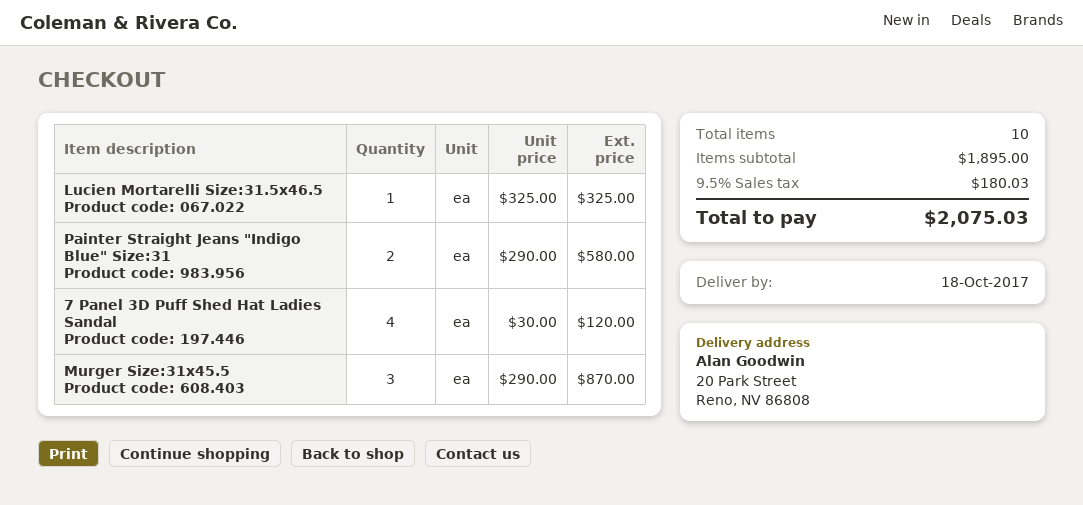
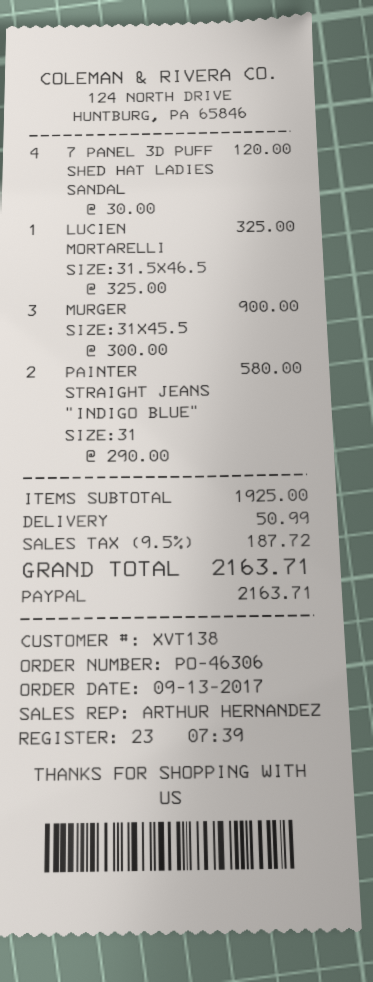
Murger Size:31x45.5: 3 x 290.00 = 870.00 -> 3 x 300.00 = 900.00
subtotal: 1895.00 -> 1925.00
shipping: none -> 50.99
tax: 9.5% = 180.03 -> 9.5% = 187.72
total: 2075.03 -> 2163.71

